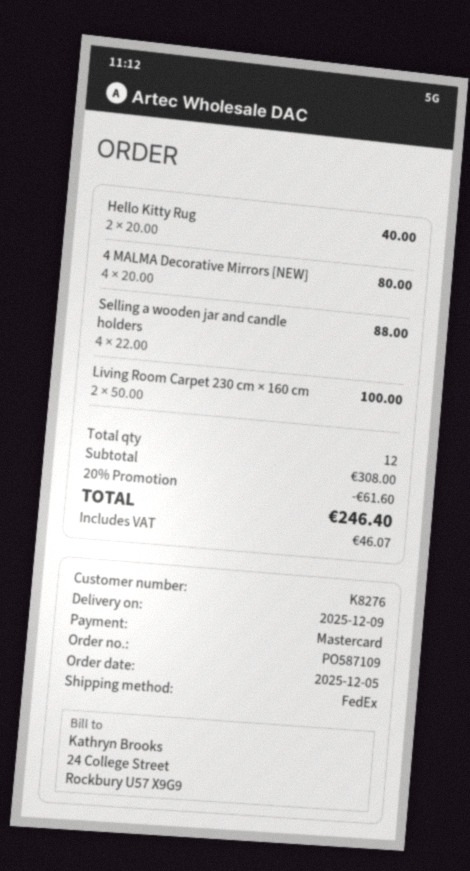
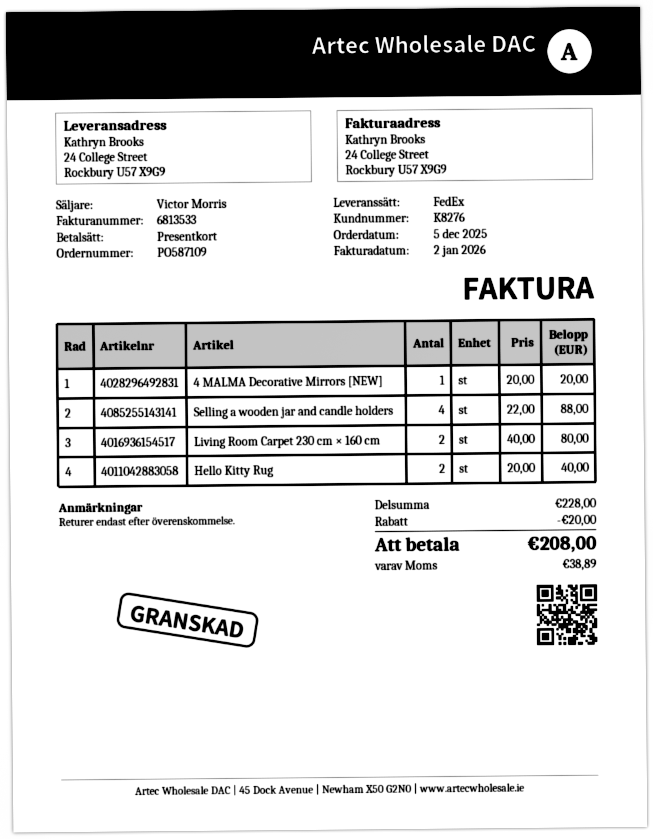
payment method: Mastercard -> gift card
4 MALMA Decorative Mirrors [NEW]: 4 x 20.00 = 80.00 -> 1 x 20.00 = 20.00
Living Room Carpet 230 cm × 160 cm: 2 x 50.00 = 100.00 -> 2 x 40.00 = 80.00
subtotal: 308.00 -> 228.00
discount: 61.60 -> 20.00
tax: 46.07 -> 38.89
total: 246.40 -> 208.00

